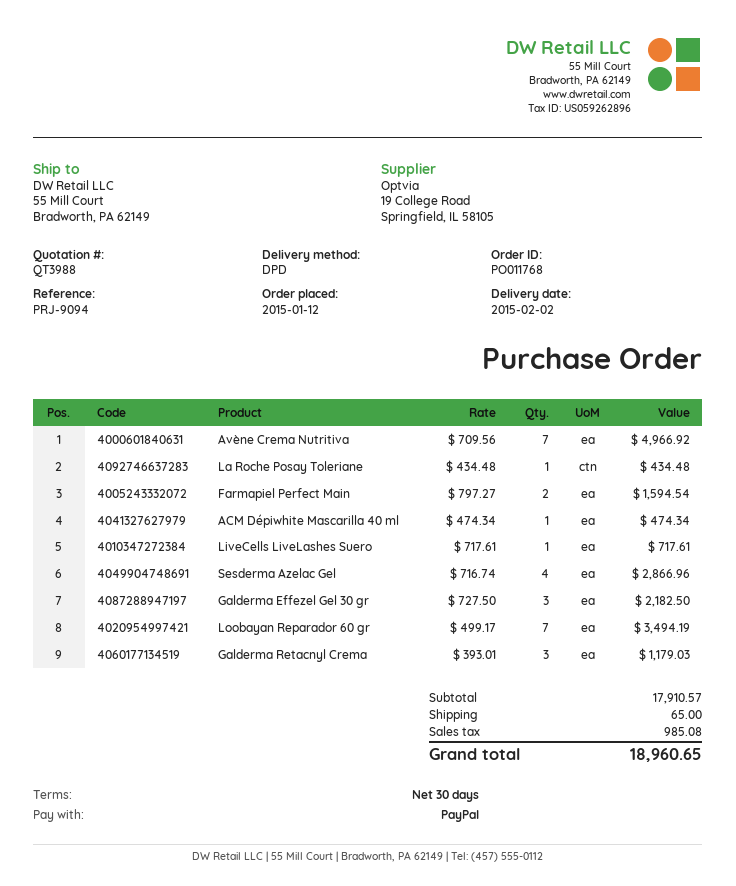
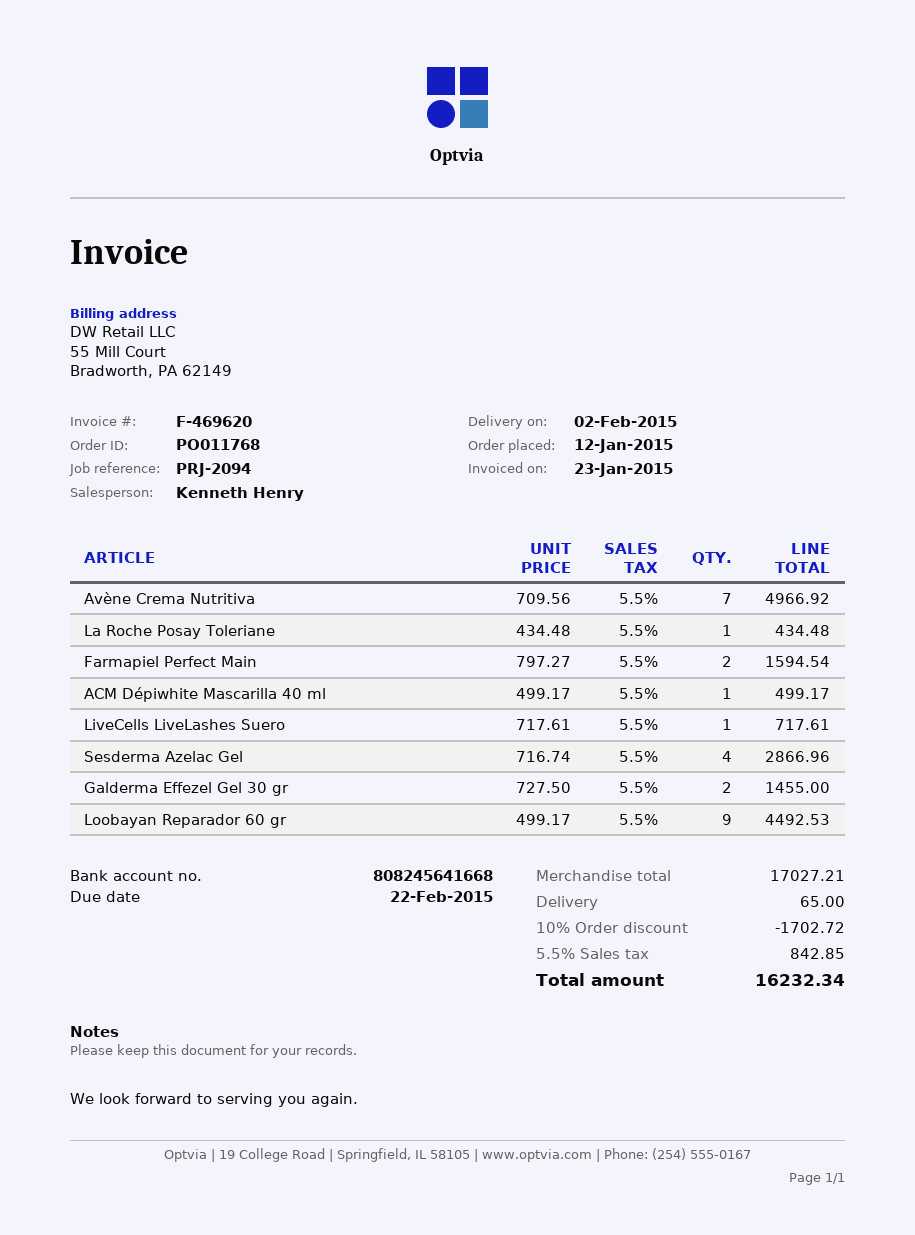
reference: PRJ-9094 -> PRJ-2094
ACM Dépiwhite Mascarilla 40 ml: 1 x 474.34 = 474.34 -> 1 x 499.17 = 499.17
Galderma Effezel Gel 30 gr: 3 x 727.50 = 2182.50 -> 2 x 727.50 = 1455.00
Loobayan Reparador 60 gr: 7 x 499.17 = 3494.19 -> 9 x 499.17 = 4492.53
Galderma Retacnyl Crema: 3 x 393.01 = 1179.03 -> none
subtotal: 17910.57 -> 17027.21
discount: none -> 10% = 1702.72
tax: 985.08 -> 842.85
total: 18960.65 -> 16232.34

